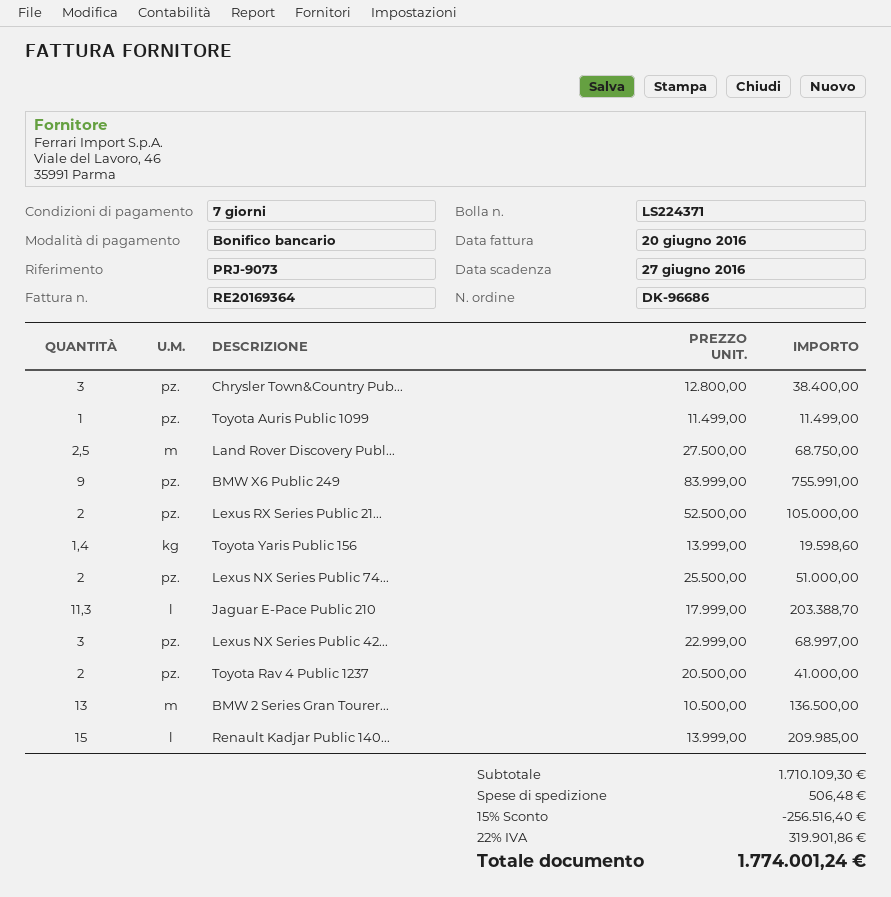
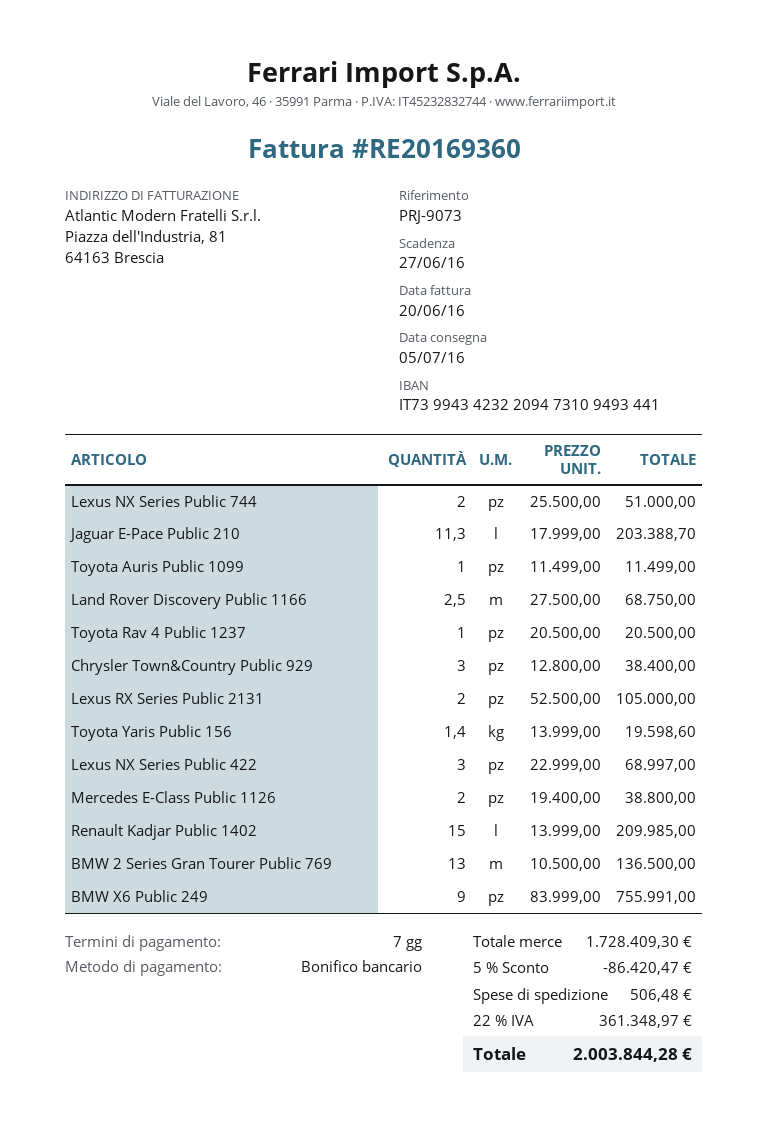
invoice number: RE20169364 -> RE20169360
Toyota Rav 4 Public 1237: 2 x 20500.00 = 41000.00 -> 1 x 20500.00 = 20500.00
Mercedes E-Class Public 1126: none -> 2 x 19400.00 = 38800.00
subtotal: 1710109.30 -> 1728409.30
discount: 15% = 256516.40 -> 5% = 86420.47
tax: 22% = 319901.86 -> 22% = 361348.97
total: 1774001.24 -> 2003844.28

